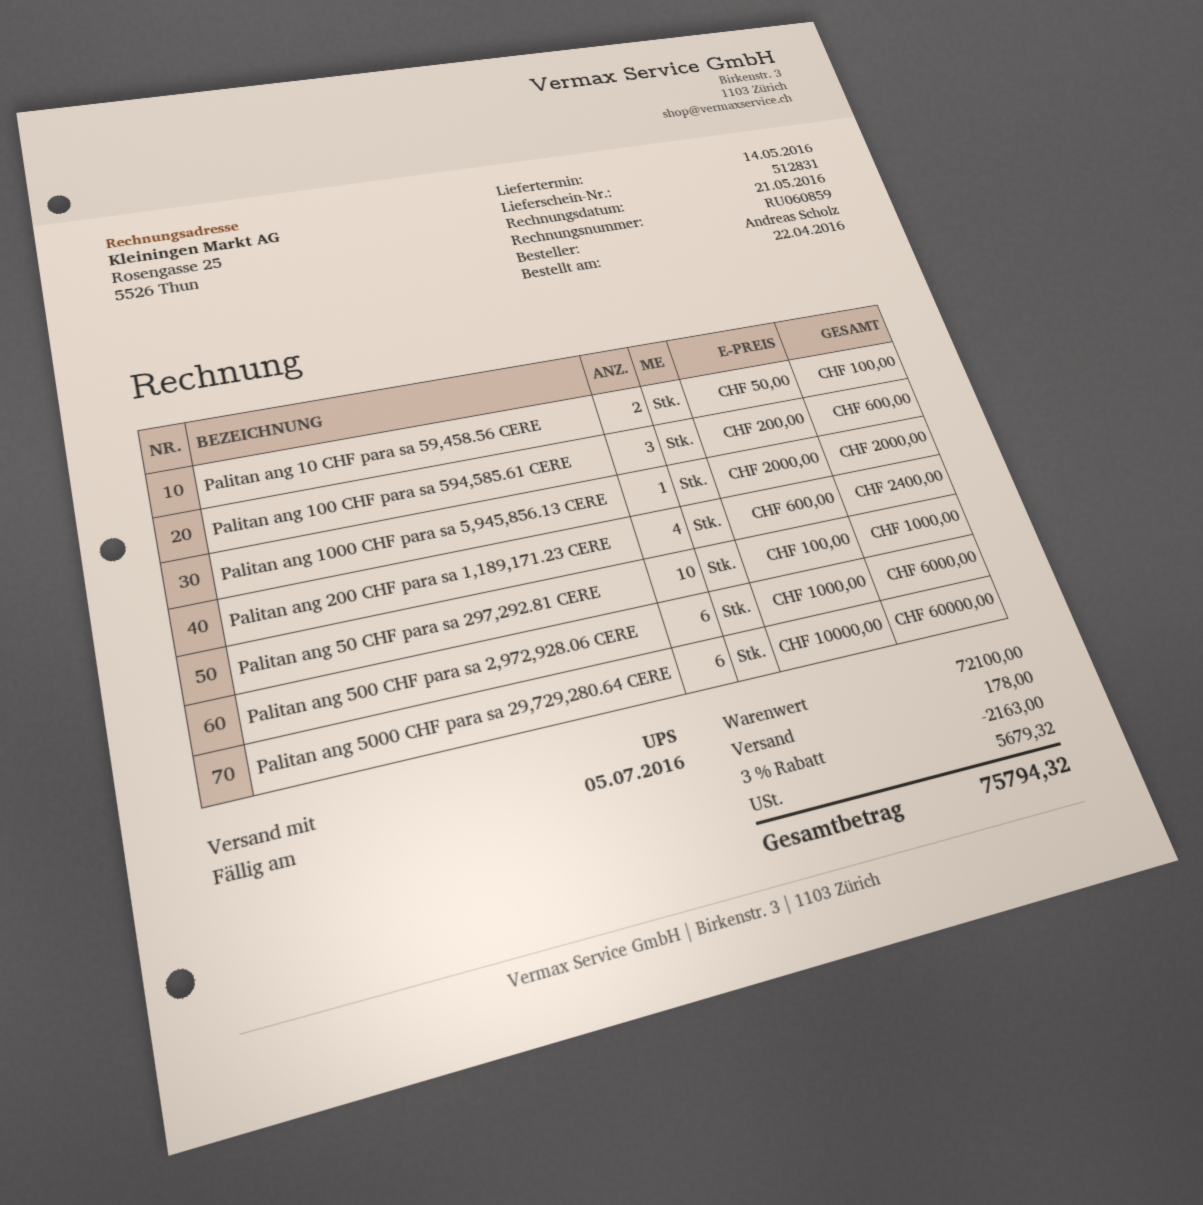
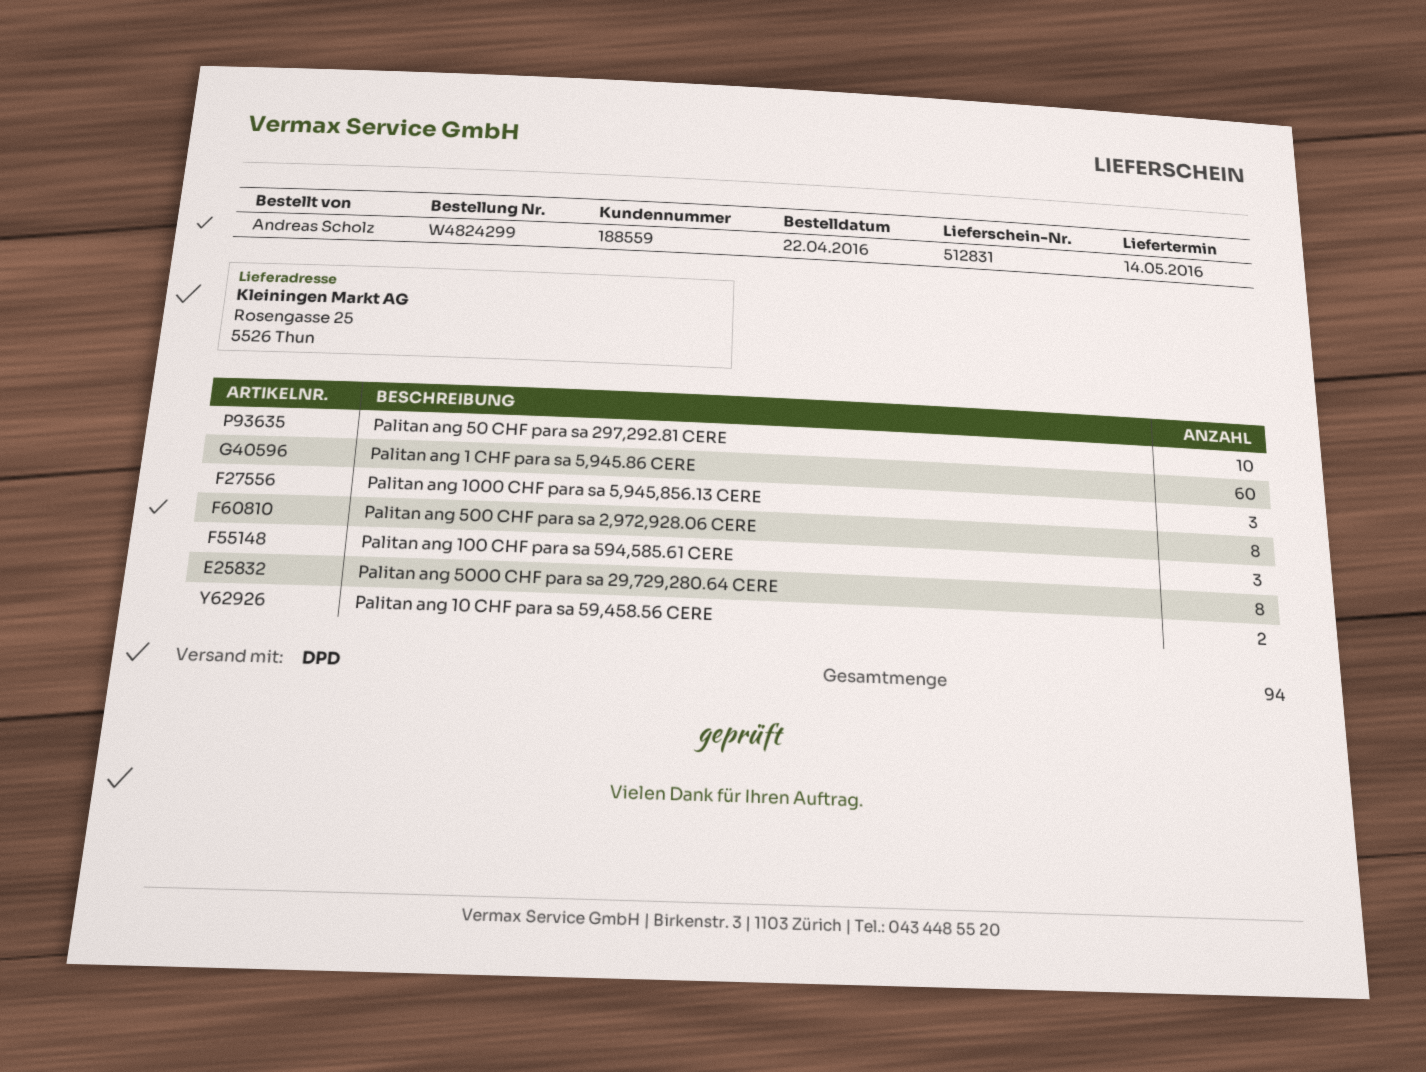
shipping method: UPS -> DPD
Palitan ang 1000 CHF para sa 5,945,856.13 CERE: 1 -> 3
Palitan ang 200 CHF para sa 1,189,171.23 CERE: 4 -> none
Palitan ang 500 CHF para sa 2,972,928.06 CERE: 6 -> 8
Palitan ang 5000 CHF para sa 29,729,280.64 CERE: 6 -> 8
Palitan ang 1 CHF para sa 5,945.86 CERE: none -> 60

